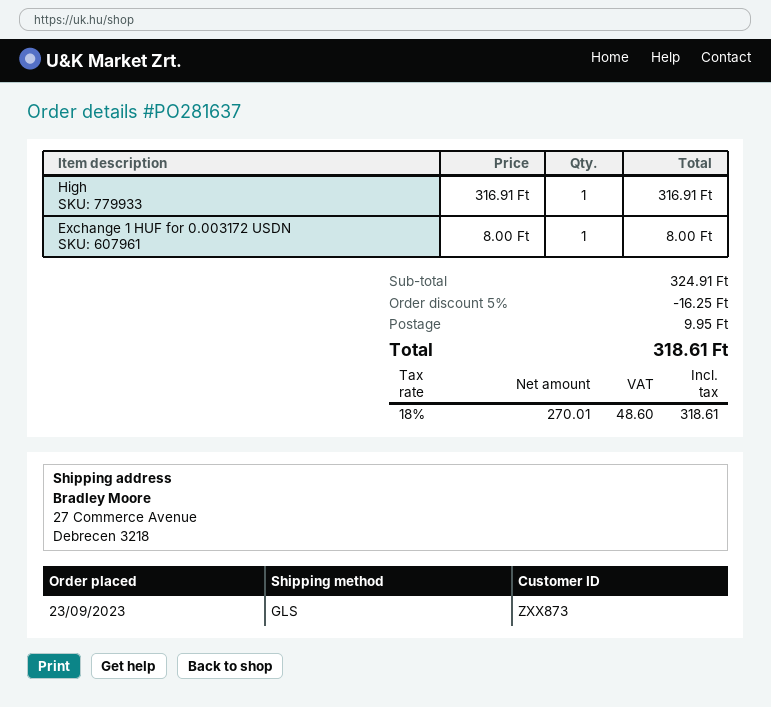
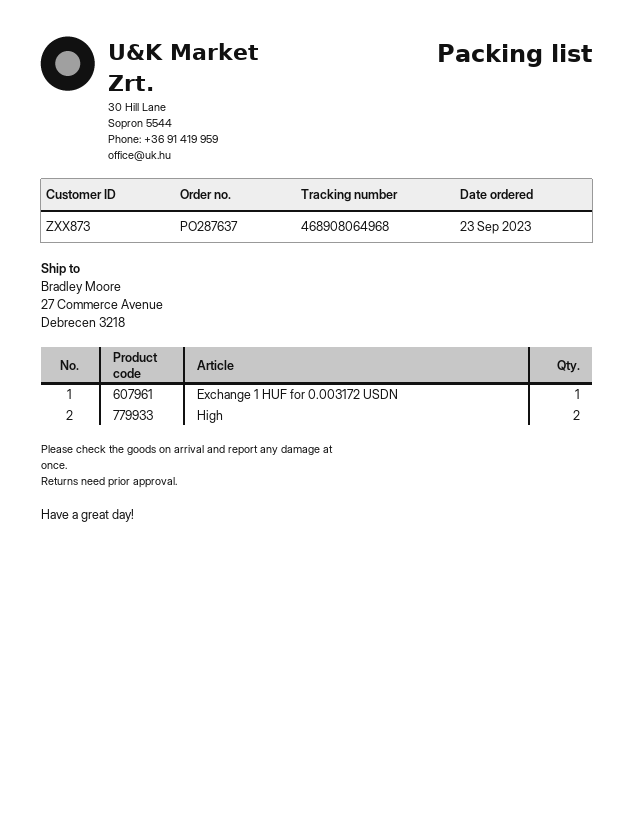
order number: PO281637 -> PO287637
High: 1 -> 2

